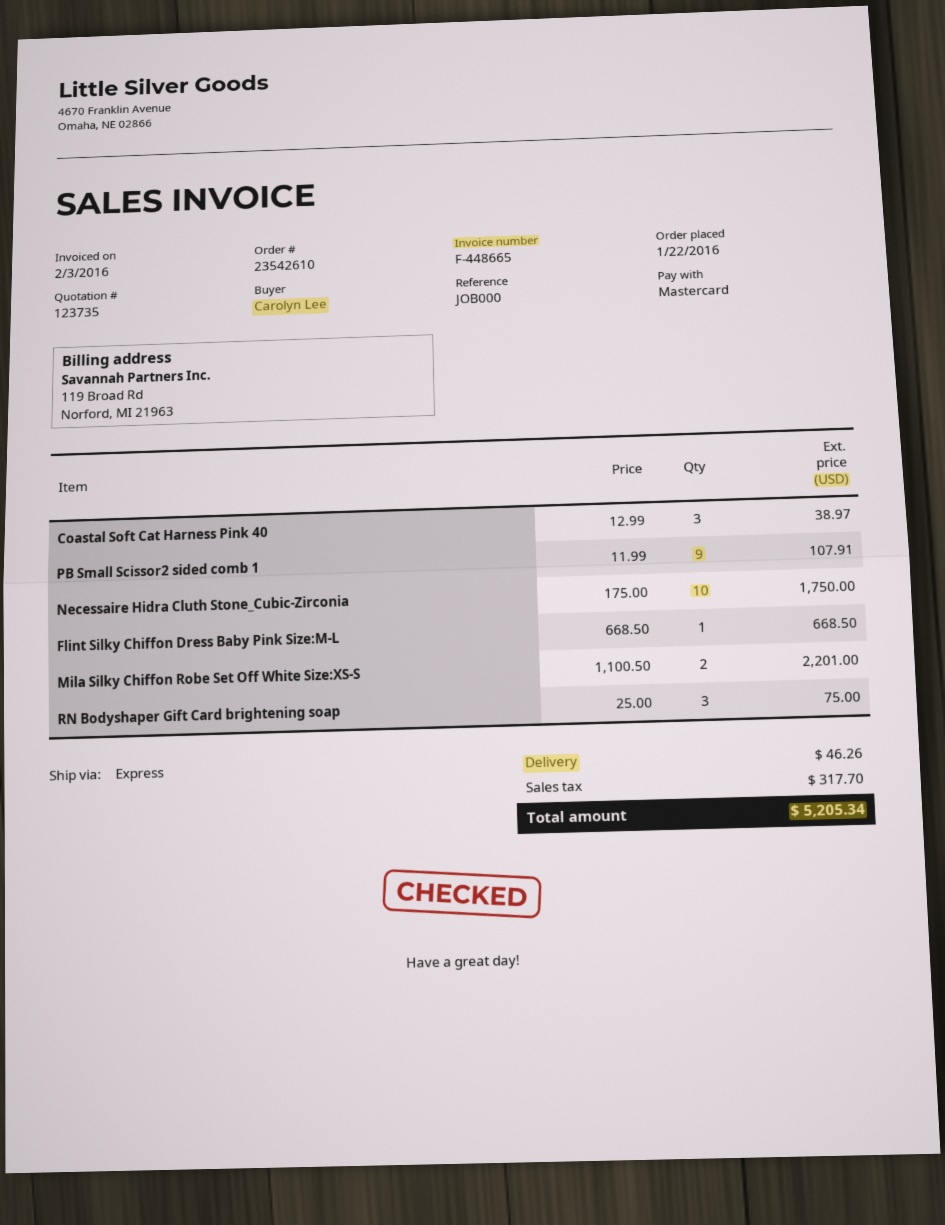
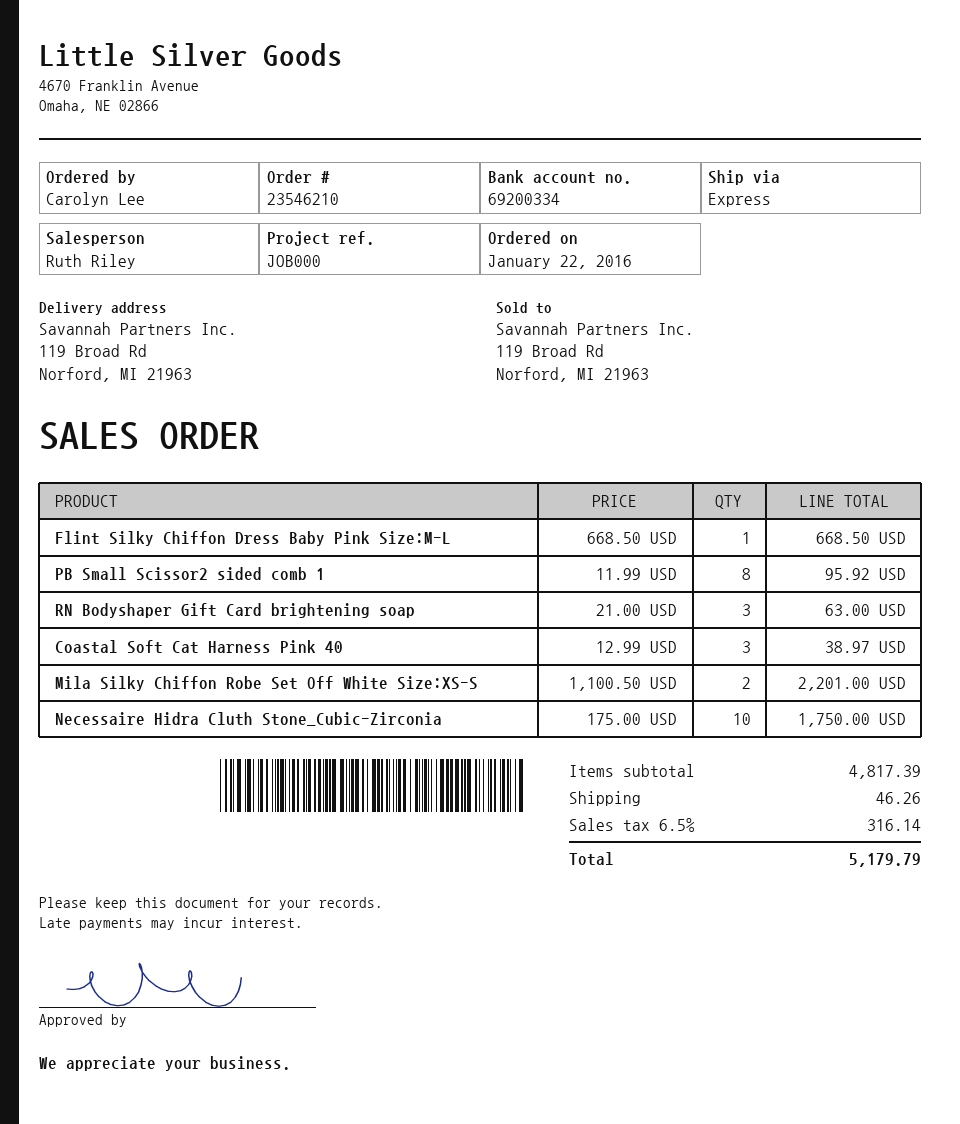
order number: 23542610 -> 23546210
PB Small Scissor2 sided comb 1: 9 x 11.99 = 107.91 -> 8 x 11.99 = 95.92
RN Bodyshaper Gift Card brightening soap: 3 x 25.00 = 75.00 -> 3 x 21.00 = 63.00
tax: 317.70 -> 316.14
total: 5205.34 -> 5179.79

